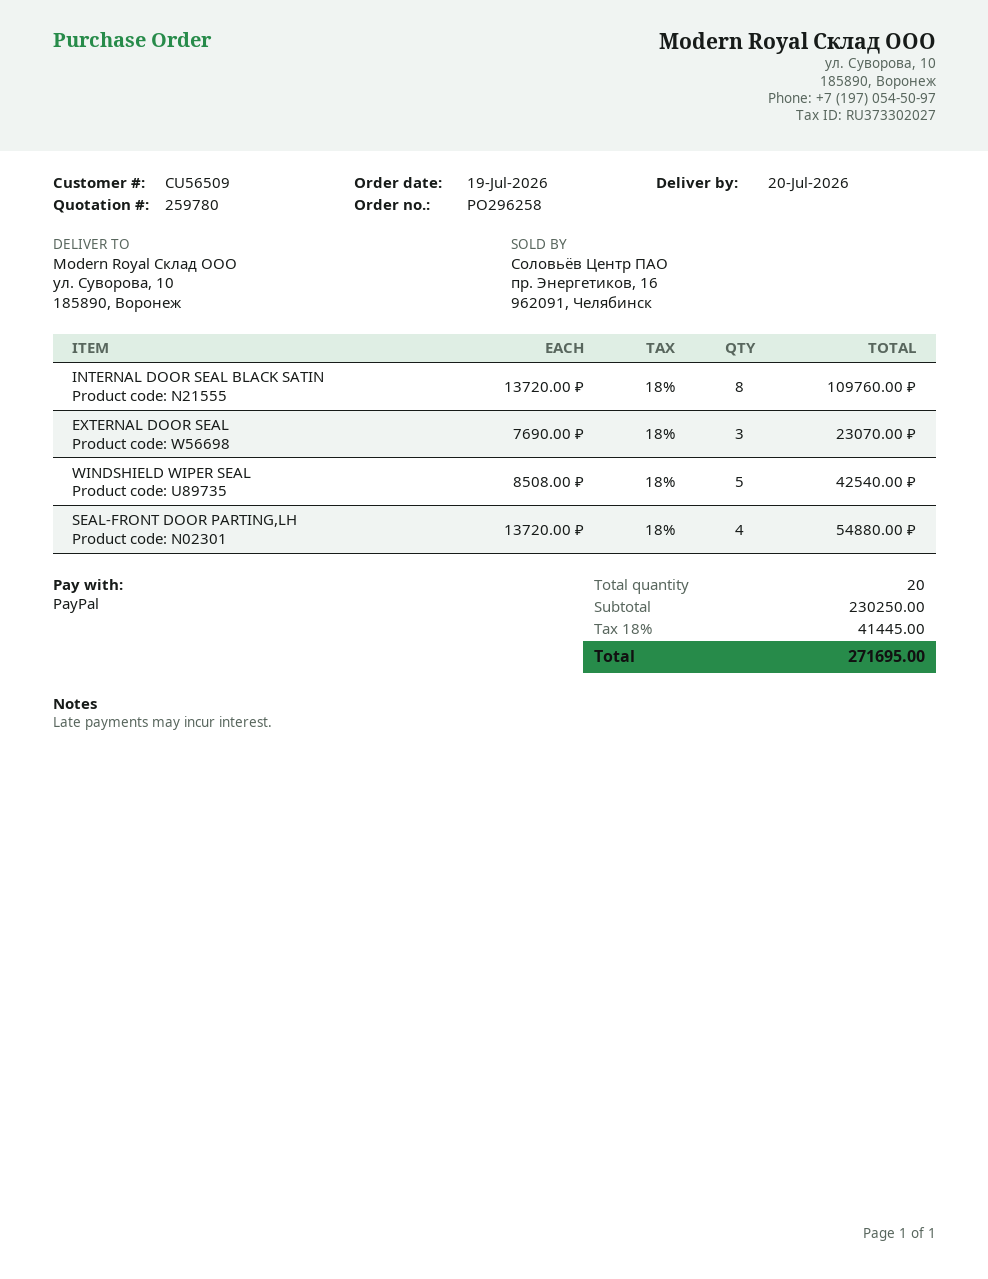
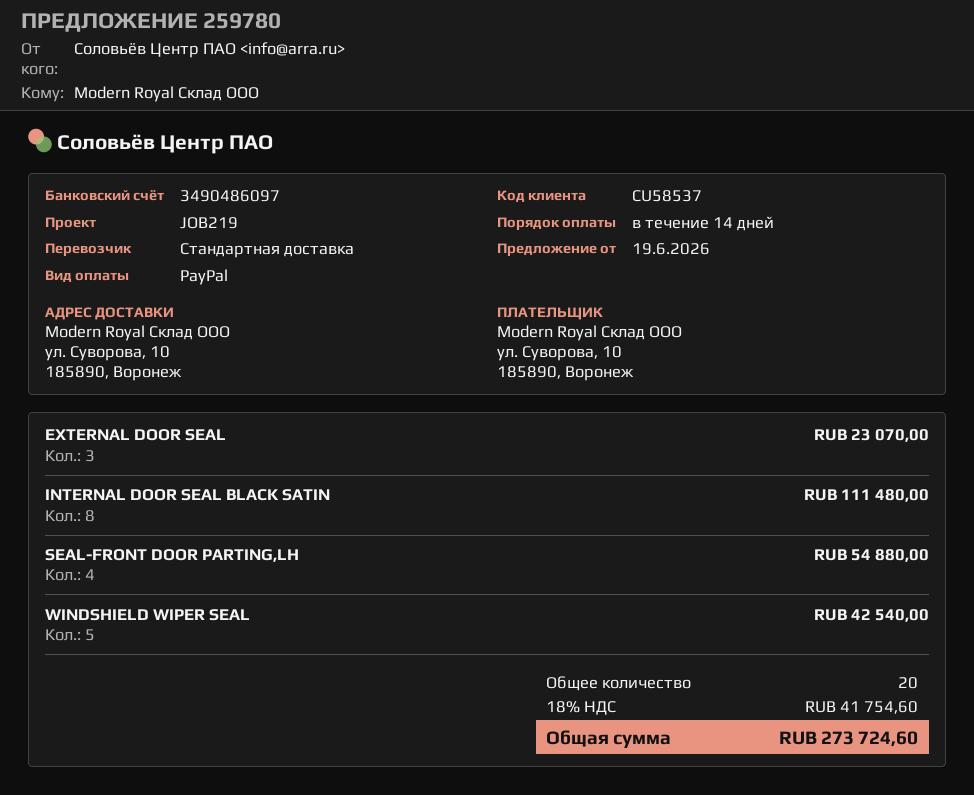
customer number: CU56509 -> CU58537
INTERNAL DOOR SEAL BLACK SATIN: 8 for 109760.00 -> 8 for 111480.00
tax: 18% = 41445.00 -> 18% = 41754.60
total: 271695.00 -> 273724.60

